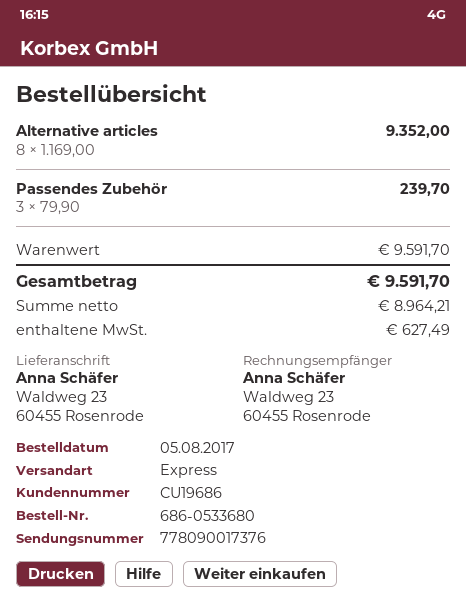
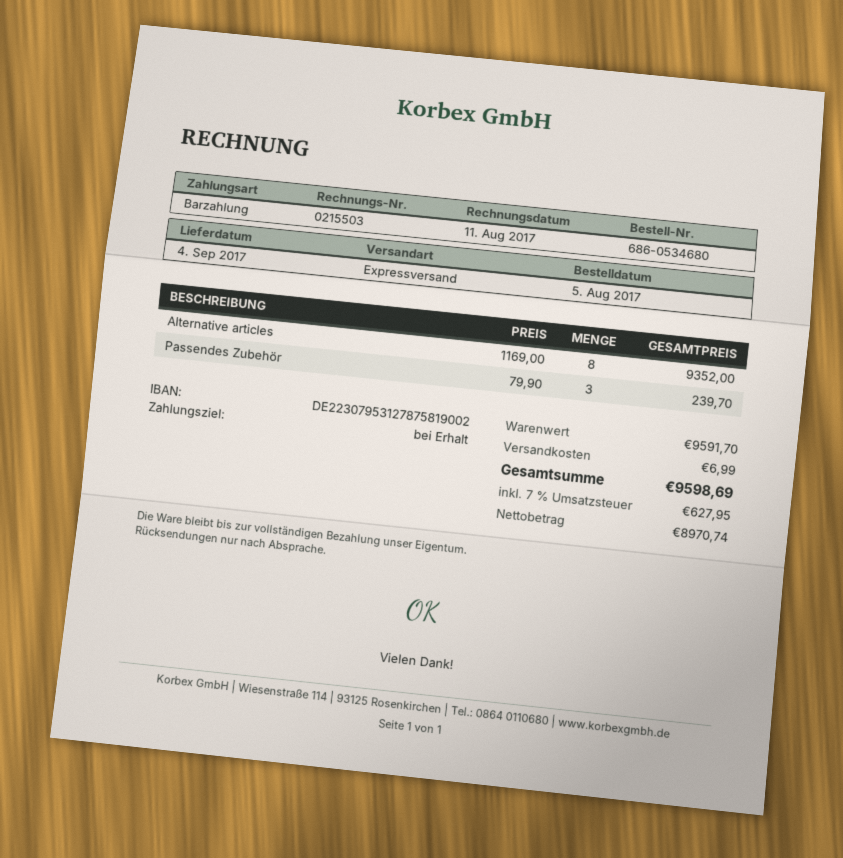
order number: 686-0533680 -> 686-0534680
shipping: none -> 6.99
net: 8964.21 -> 8970.74
tax: 627.49 -> 627.95
total: 9591.70 -> 9598.69

